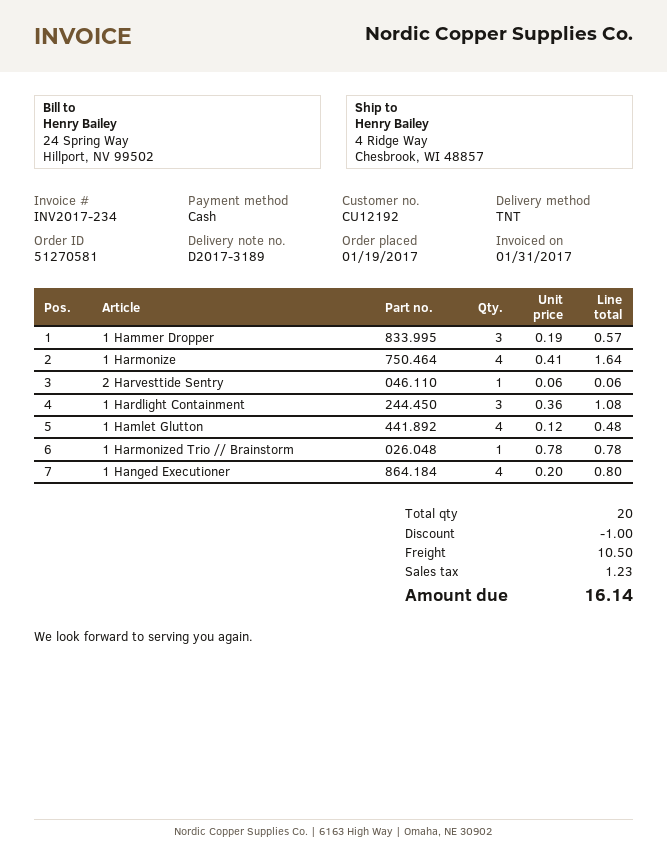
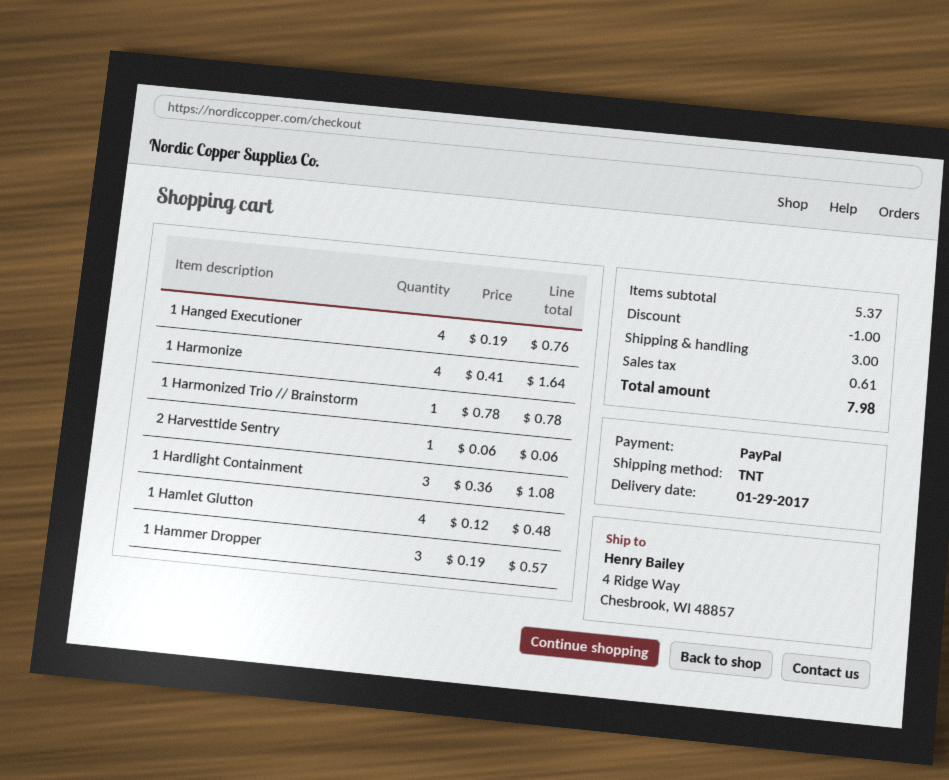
payment method: cash -> PayPal
1 Hanged Executioner: 4 x 0.20 = 0.80 -> 4 x 0.19 = 0.76
shipping: 10.50 -> 3.00
tax: 1.23 -> 0.61
total: 16.14 -> 7.98

